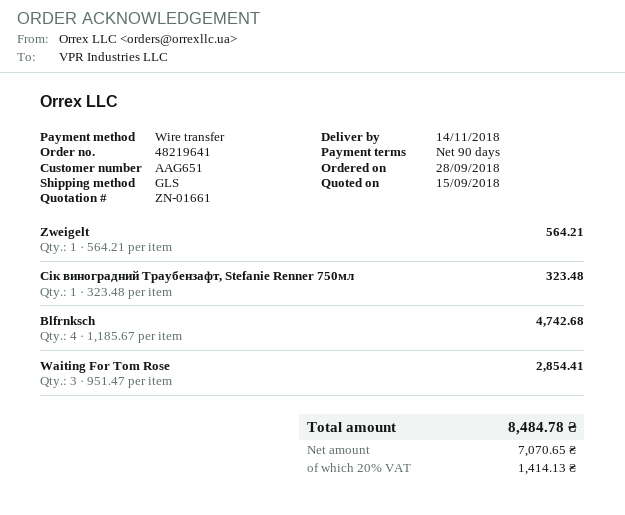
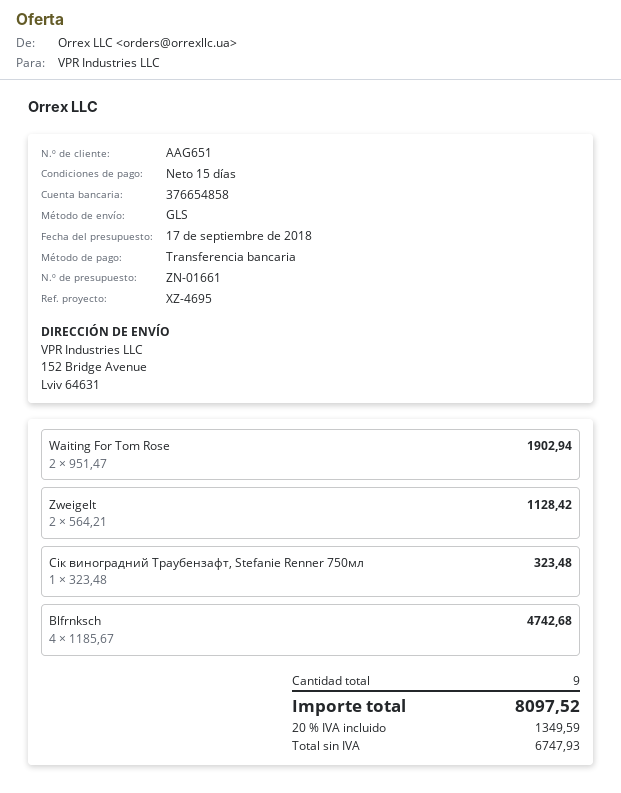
quote date: 2018-09-15 -> 2018-09-17
payment terms: 90 days -> 15 days
Zweigelt: 1 x 564.21 = 564.21 -> 2 x 564.21 = 1128.42
Waiting For Tom Rose: 3 x 951.47 = 2854.41 -> 2 x 951.47 = 1902.94
net: 7070.65 -> 6747.93
tax: 20% = 1414.13 -> 20% = 1349.59
total: 8484.78 -> 8097.52

